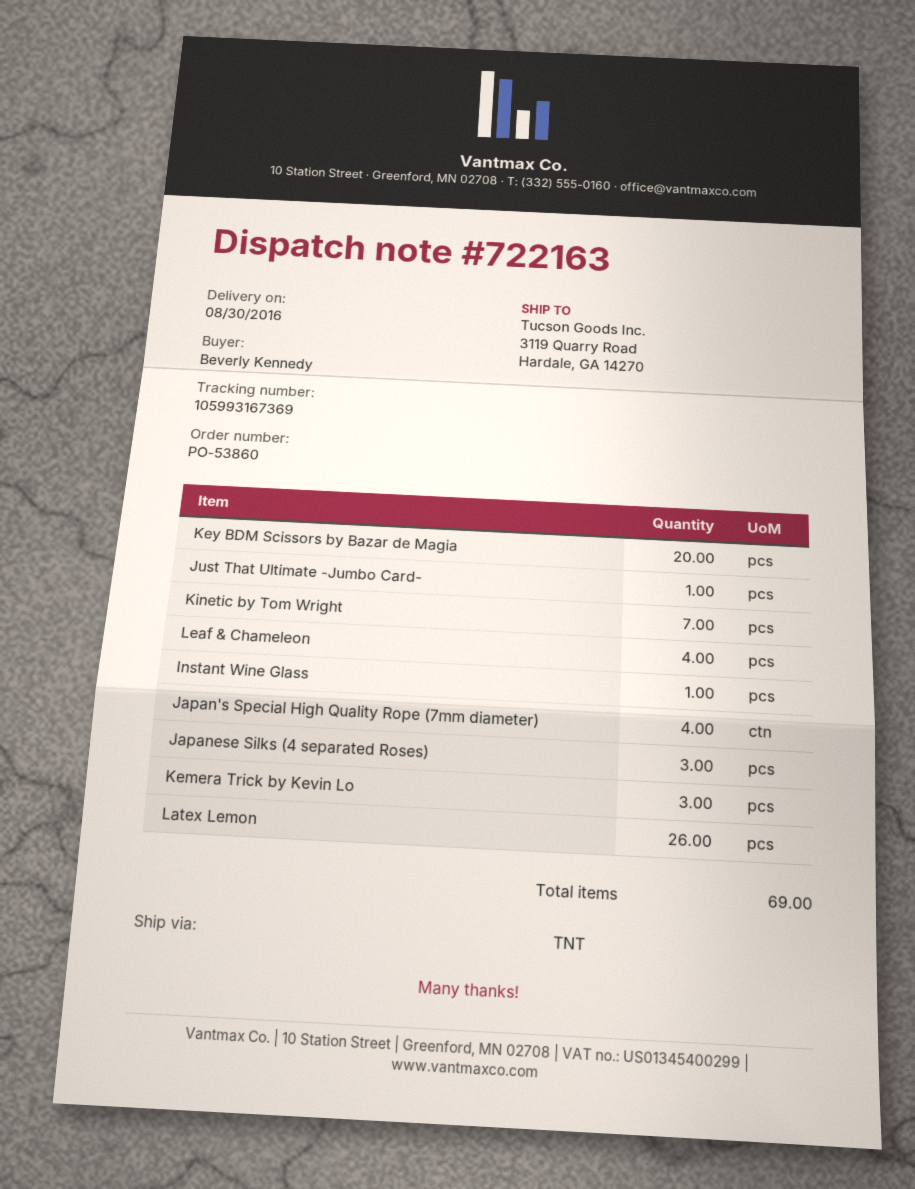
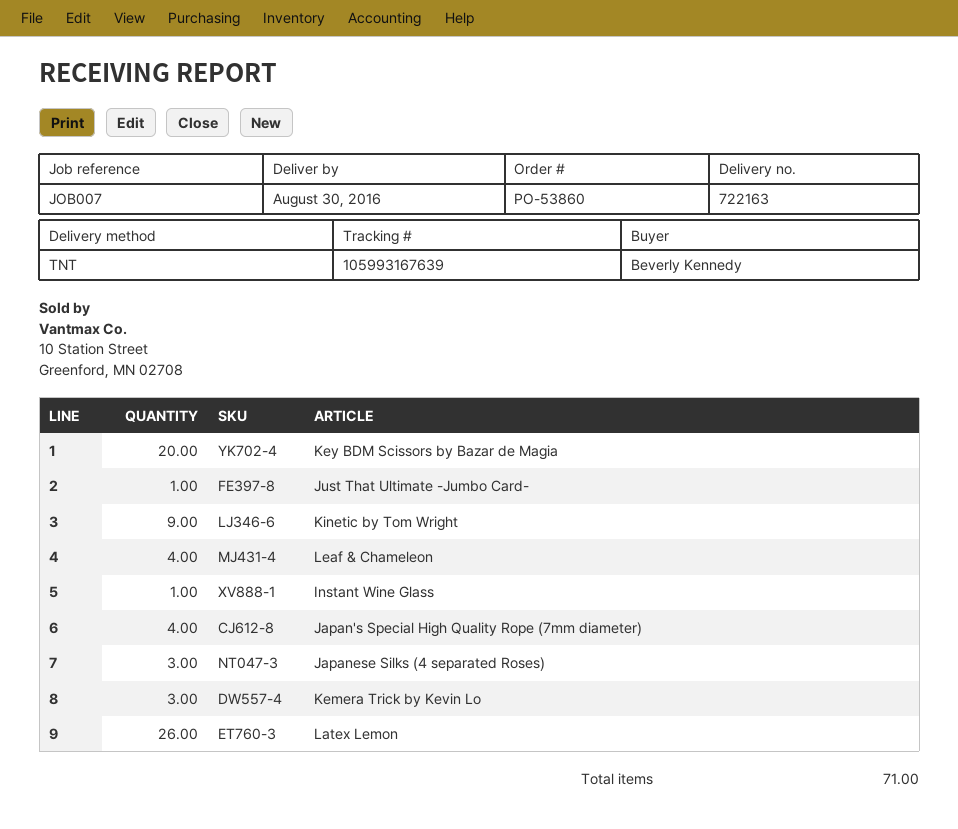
tracking number: 105993167369 -> 105993167639
Kinetic by Tom Wright: 7 -> 9
total quantity: 69 -> 71

